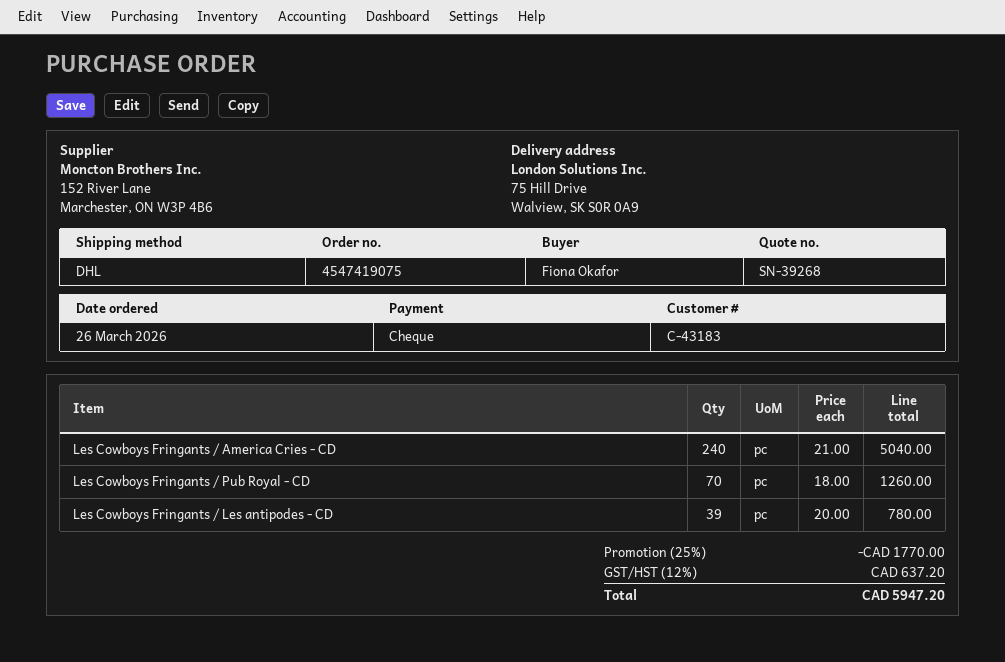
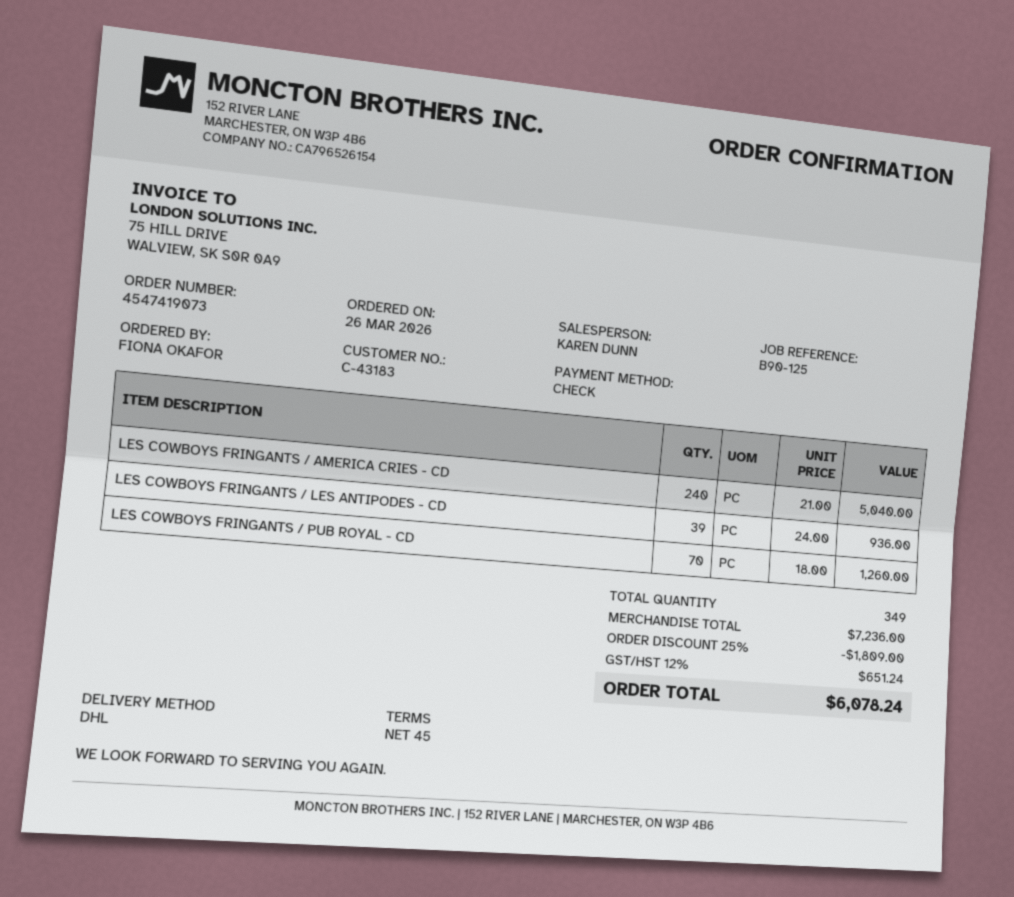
order number: 4547419075 -> 4547419073
Les Cowboys Fringants / Les antipodes - CD: 39 x 20.00 = 780.00 -> 39 x 24.00 = 936.00
discount: 25% = 1770.00 -> 25% = 1809.00
tax: 12% = 637.20 -> 12% = 651.24
total: 5947.20 -> 6078.24

